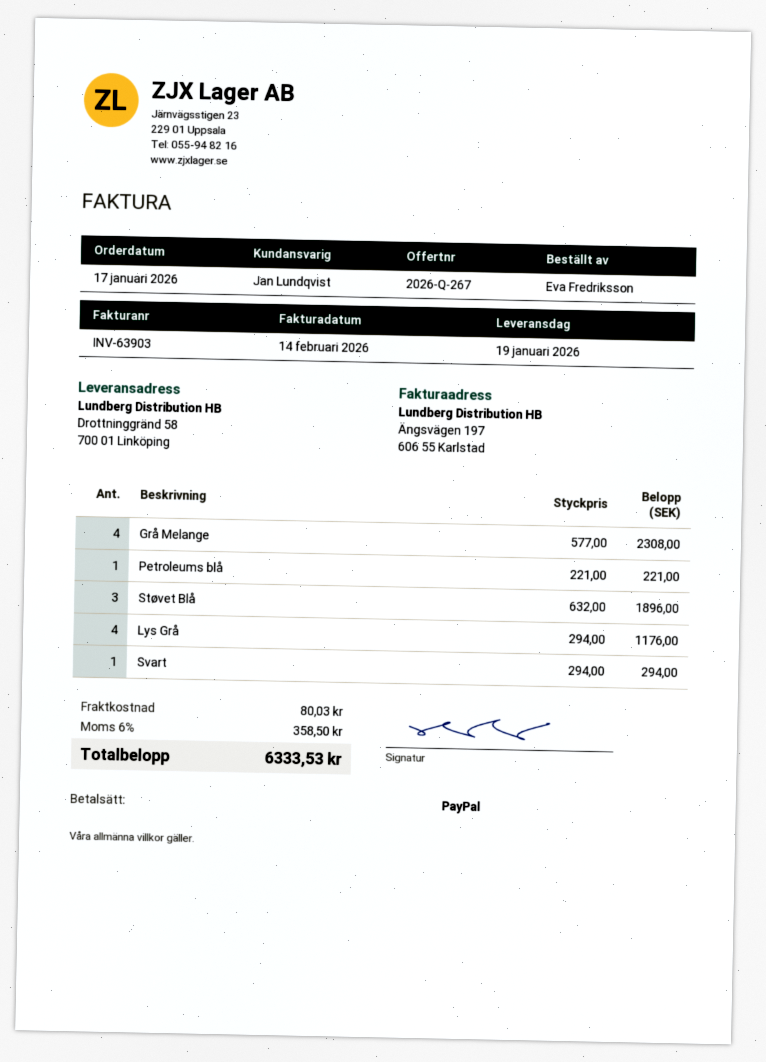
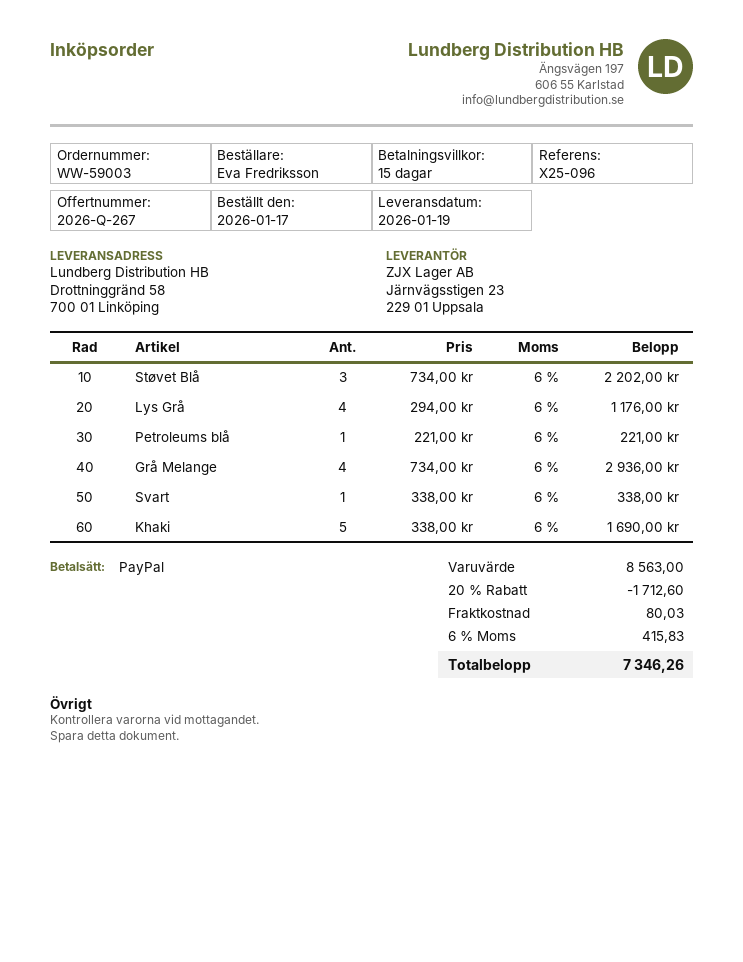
Grå Melange: 4 x 577.00 = 2308.00 -> 4 x 734.00 = 2936.00
Støvet Blå: 3 x 632.00 = 1896.00 -> 3 x 734.00 = 2202.00
Svart: 1 x 294.00 = 294.00 -> 1 x 338.00 = 338.00
Khaki: none -> 5 x 338.00 = 1690.00
discount: none -> 20% = 1712.60
tax: 6% = 358.50 -> 6% = 415.83
total: 6333.53 -> 7346.26

